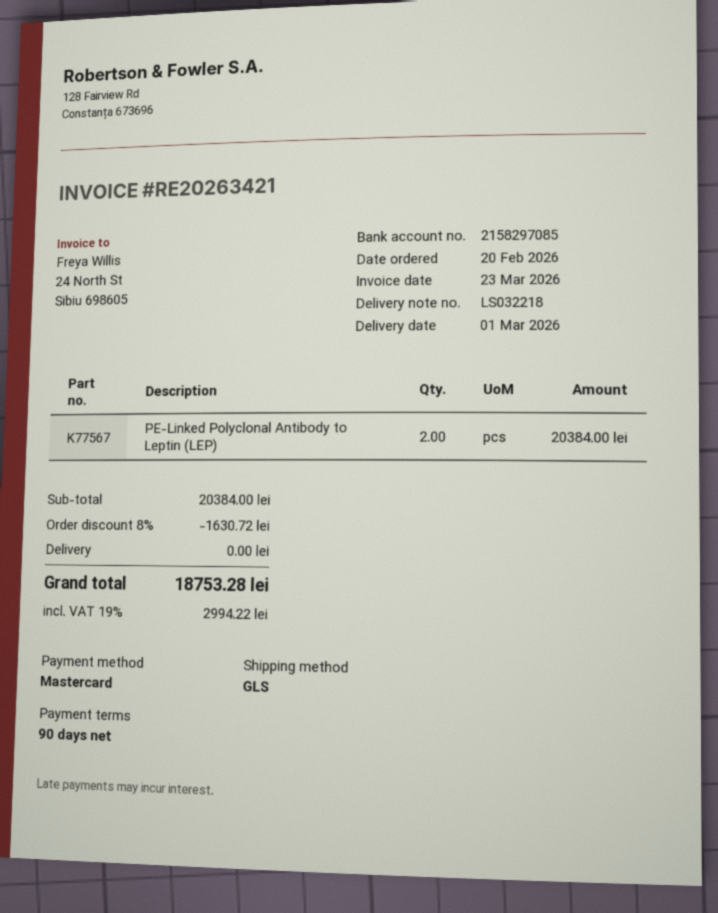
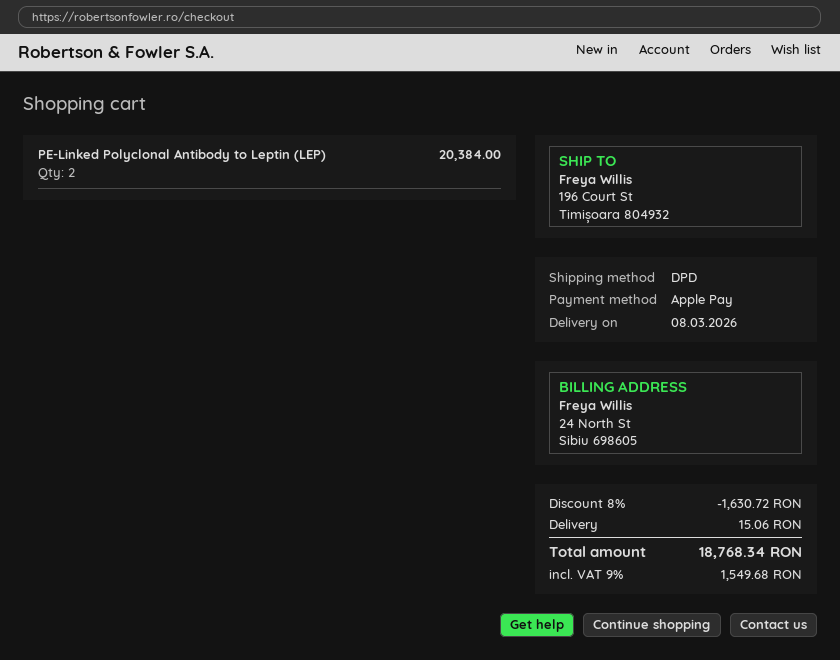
delivery date: 2026-03-01 -> 2026-03-08
payment method: Mastercard -> Apple Pay
shipping method: GLS -> DPD
shipping: 0.00 -> 15.06
tax: 19% = 2994.22 -> 9% = 1549.68
total: 18753.28 -> 18768.34

